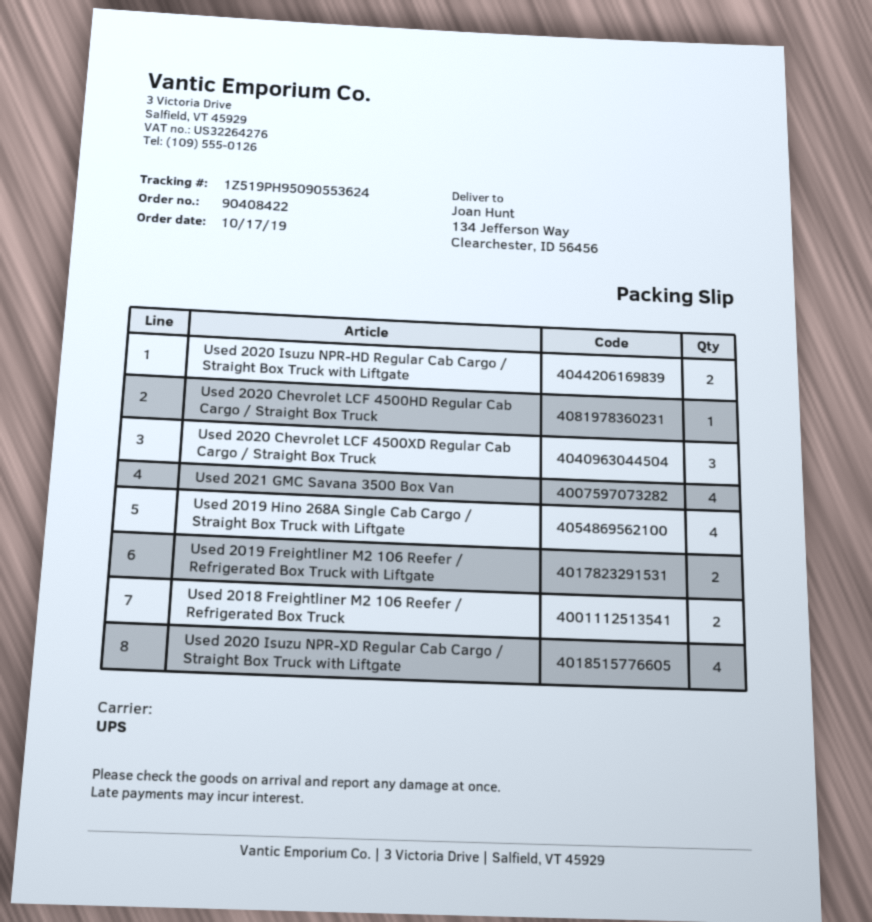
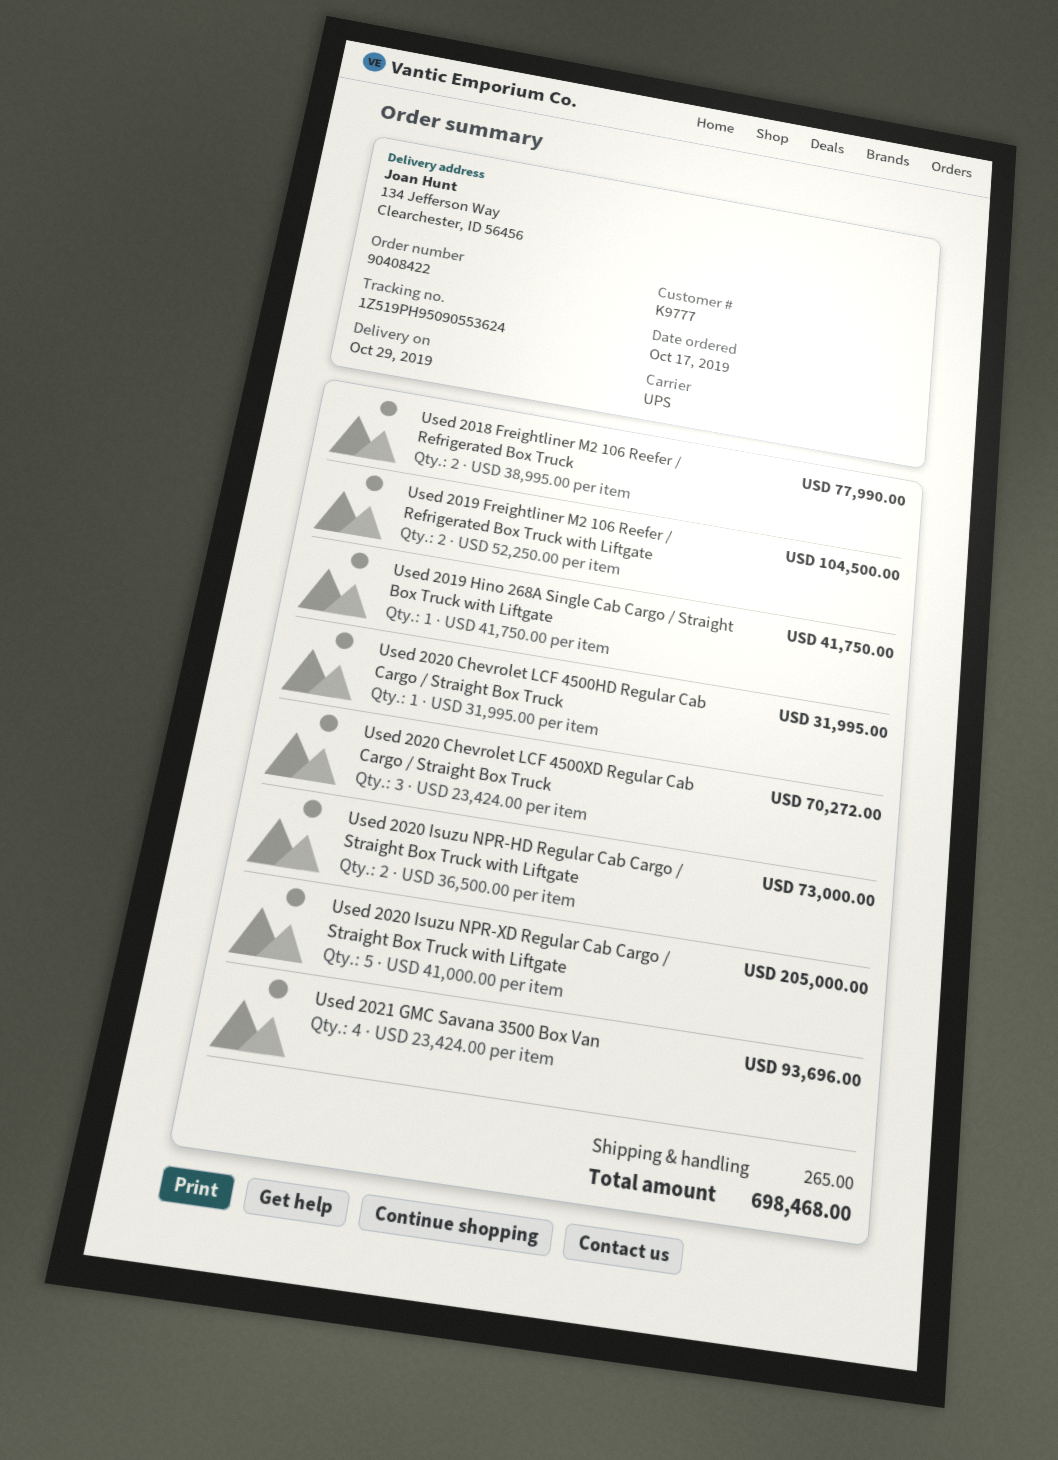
Used 2019 Hino 268A Single Cab Cargo / Straight Box Truck with Liftgate: 4 -> 1
Used 2020 Isuzu NPR-XD Regular Cab Cargo / Straight Box Truck with Liftgate: 4 -> 5

